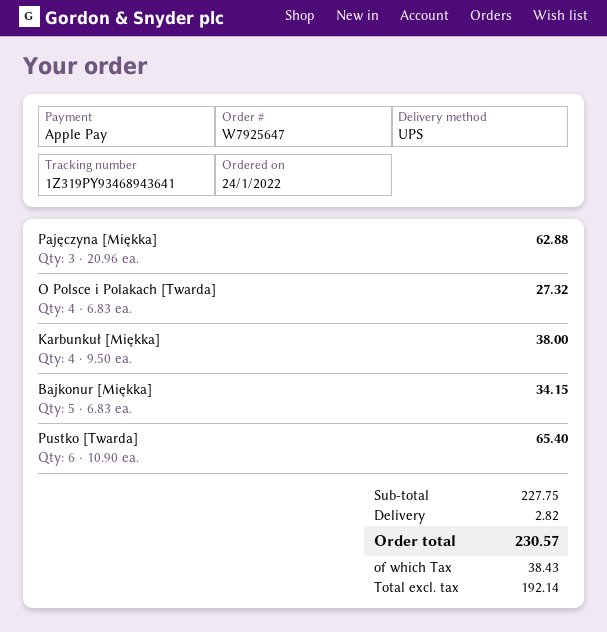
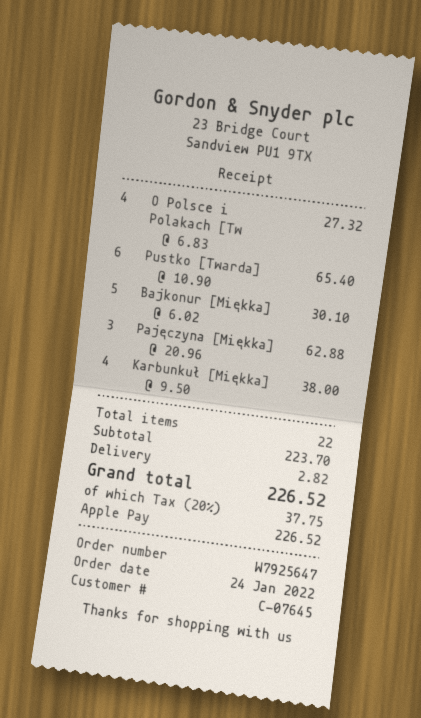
Bajkonur [Miękka]: 5 x 6.83 = 34.15 -> 5 x 6.02 = 30.10
subtotal: 227.75 -> 223.70
tax: 38.43 -> 37.75
total: 230.57 -> 226.52

